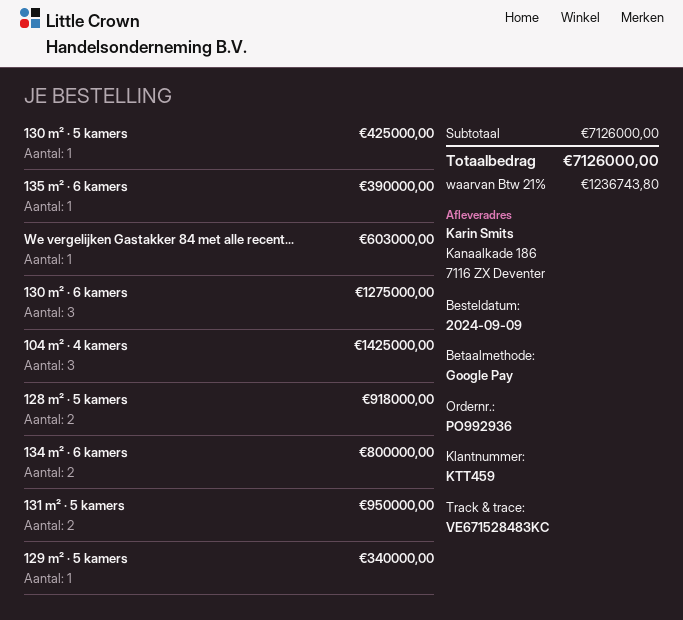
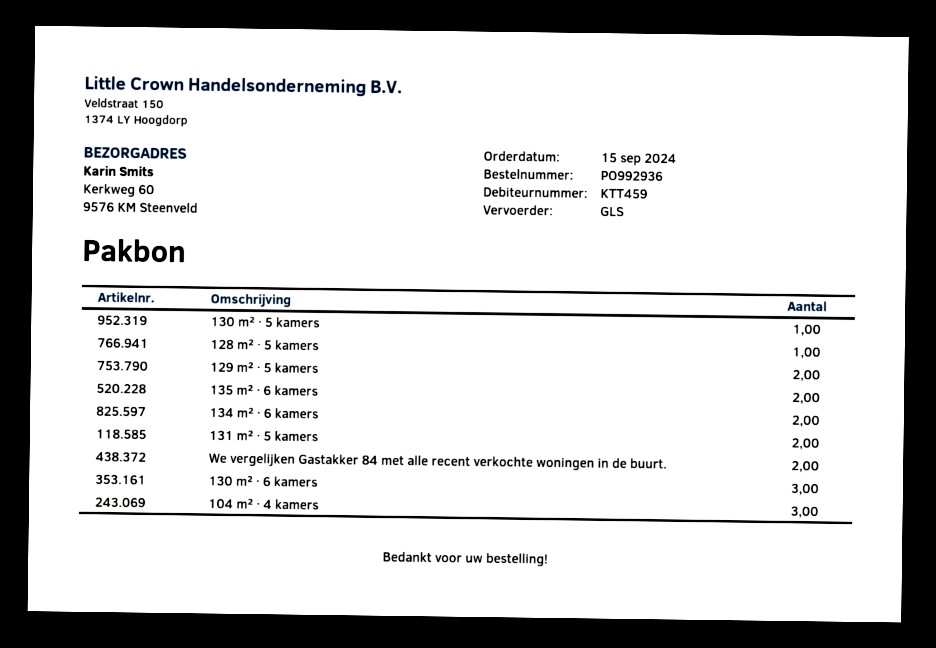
order date: 2024-09-09 -> 2024-09-15
ship to: Kanaalkade 186, 7116 ZX Deventer -> Kerkweg 60, 9576 KM Steenveld
135 m² · 6 kamers: 1 -> 2
We vergelijken Gastakker 84 met alle recent...: 1 -> 2
128 m² · 5 kamers: 2 -> 1
129 m² · 5 kamers: 1 -> 2

